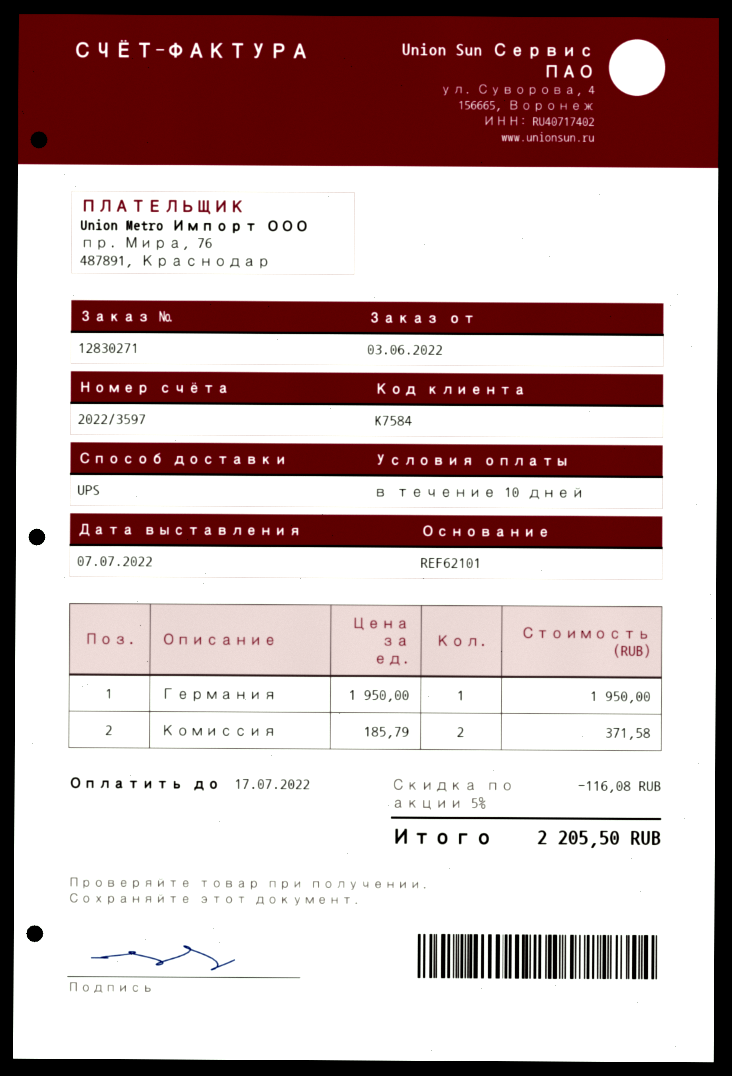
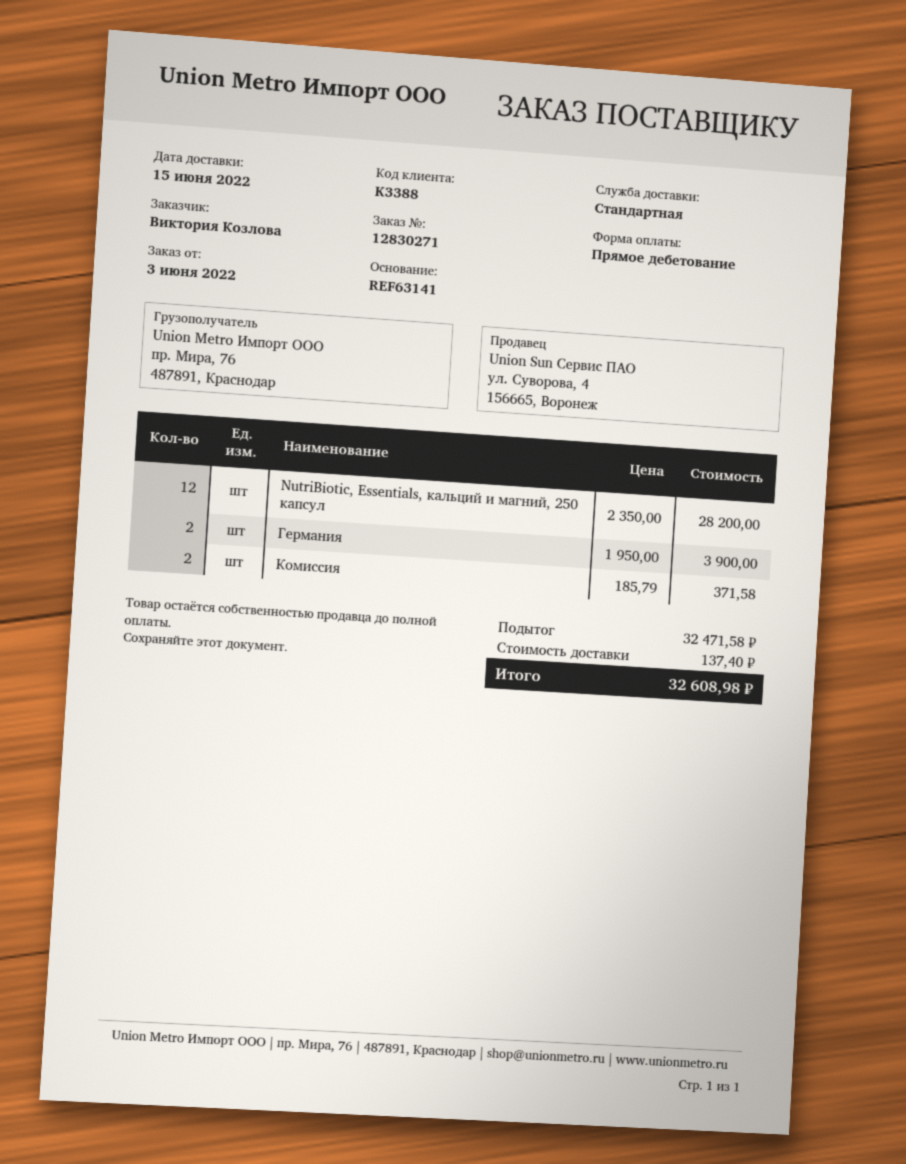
customer number: K7584 -> K3388
reference: REF62101 -> REF63141
shipping method: UPS -> standard
Германия: 1 x 1950.00 = 1950.00 -> 2 x 1950.00 = 3900.00
NutriBiotic, Essentials, кальций и магний, 250 капсул: none -> 12 x 2350.00 = 28200.00
discount: 5% = 116.08 -> none
shipping: none -> 137.40
total: 2205.50 -> 32608.98

